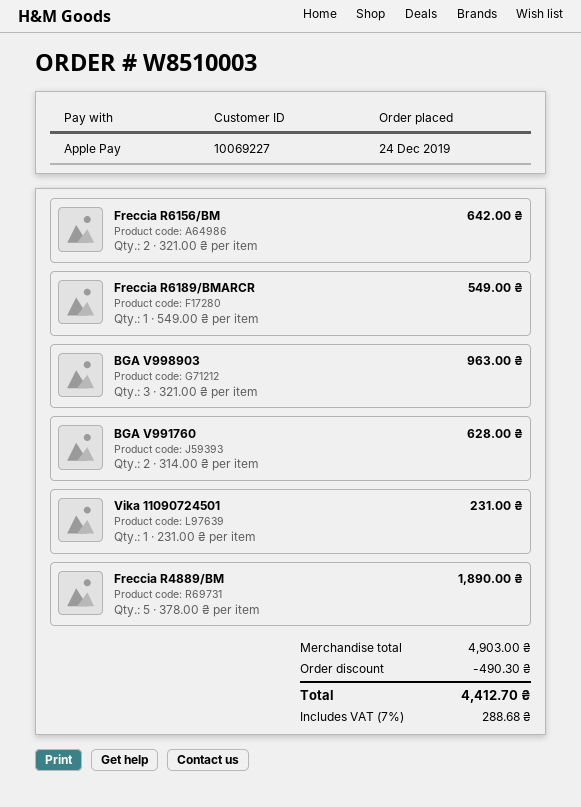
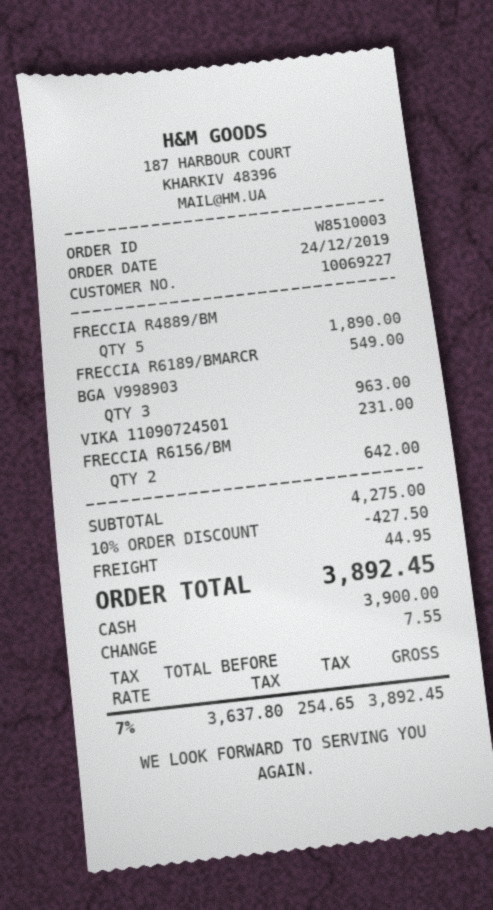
payment method: Apple Pay -> cash
BGA V991760: 2 for 628.00 -> none
subtotal: 4903.00 -> 4275.00
discount: 490.30 -> 427.50
shipping: none -> 44.95
tax: 7% = 288.68 -> 7% = 254.65
total: 4412.70 -> 3892.45

